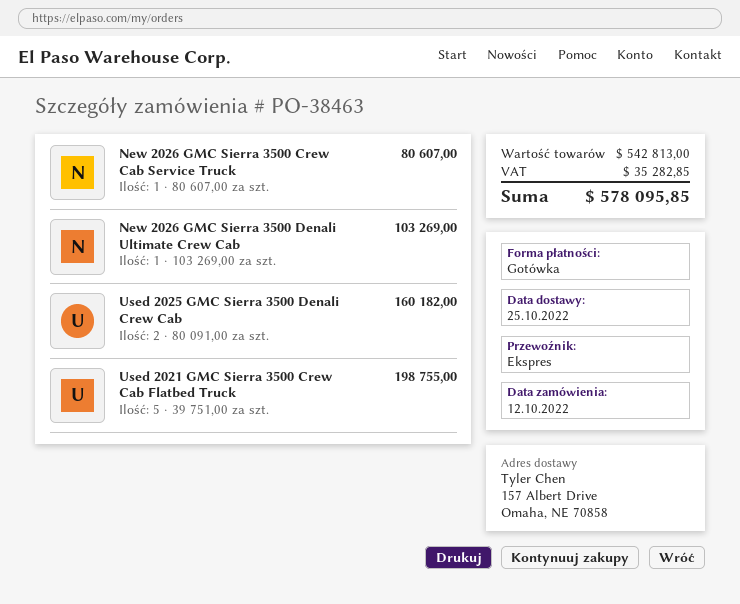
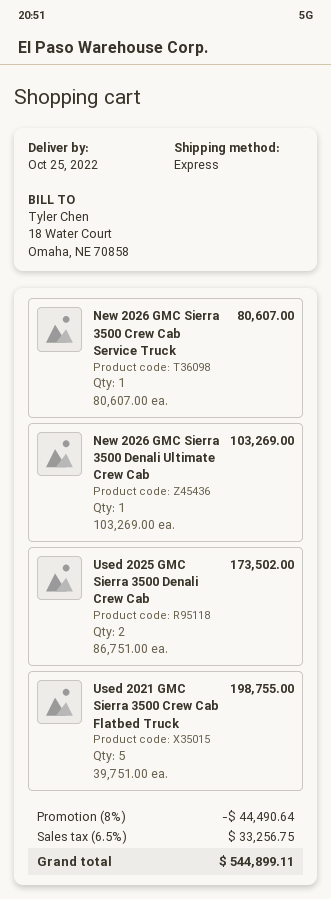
Used 2025 GMC Sierra 3500 Denali Crew Cab: 2 x 80091.00 = 160182.00 -> 2 x 86751.00 = 173502.00
discount: none -> 8% = 44490.64
tax: 35282.85 -> 33256.75
total: 578095.85 -> 544899.11

